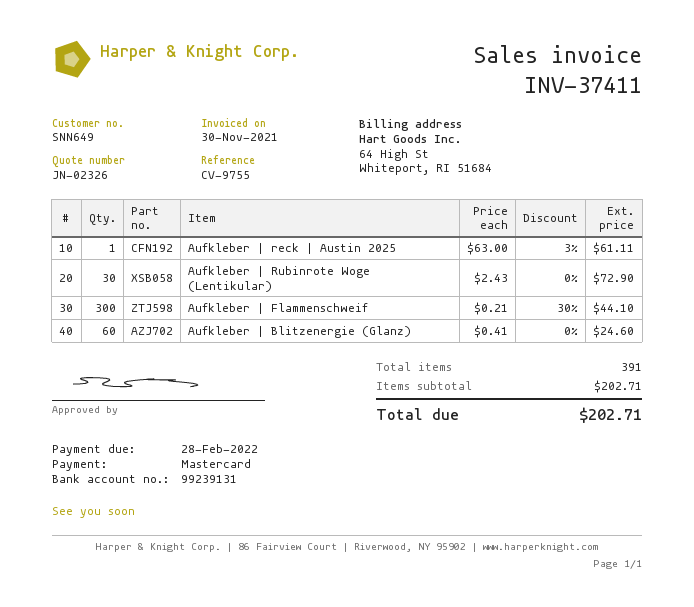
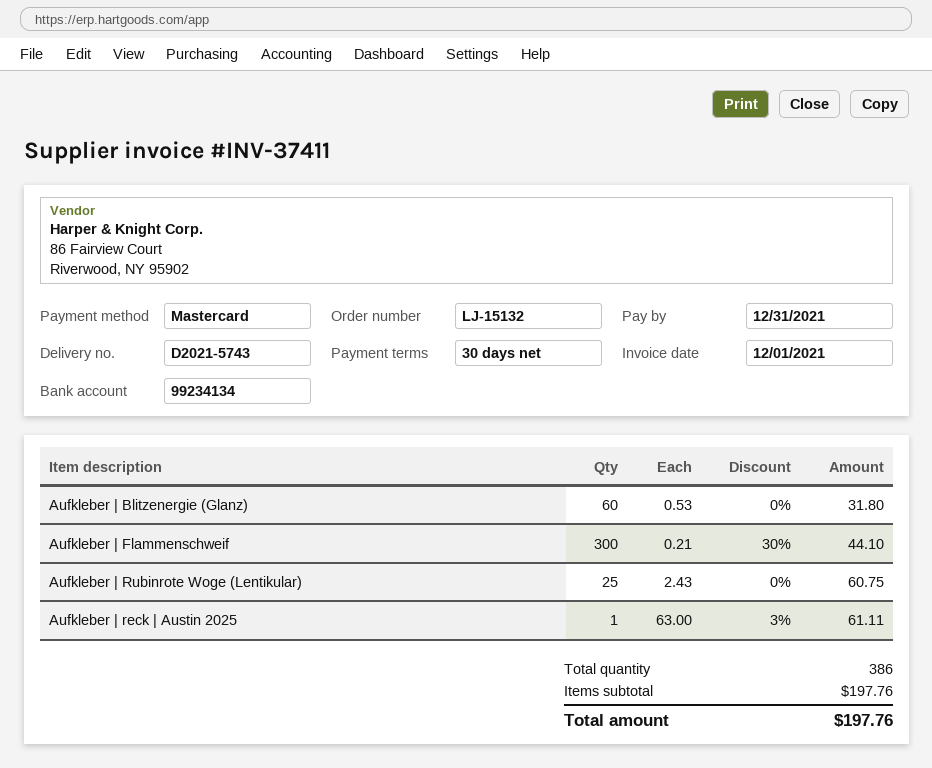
invoice date: 2021-11-30 -> 2021-12-01
due date: 2022-02-28 -> 2021-12-31
bank account: 99239131 -> 99234134
Aufkleber | Rubinrote Woge (Lentikular): 30 x 2.43 = 72.90 -> 25 x 2.43 = 60.75
Aufkleber | Blitzenergie (Glanz): 60 x 0.41 = 24.60 -> 60 x 0.53 = 31.80
total quantity: 391 -> 386
subtotal: 202.71 -> 197.76
total: 202.71 -> 197.76

